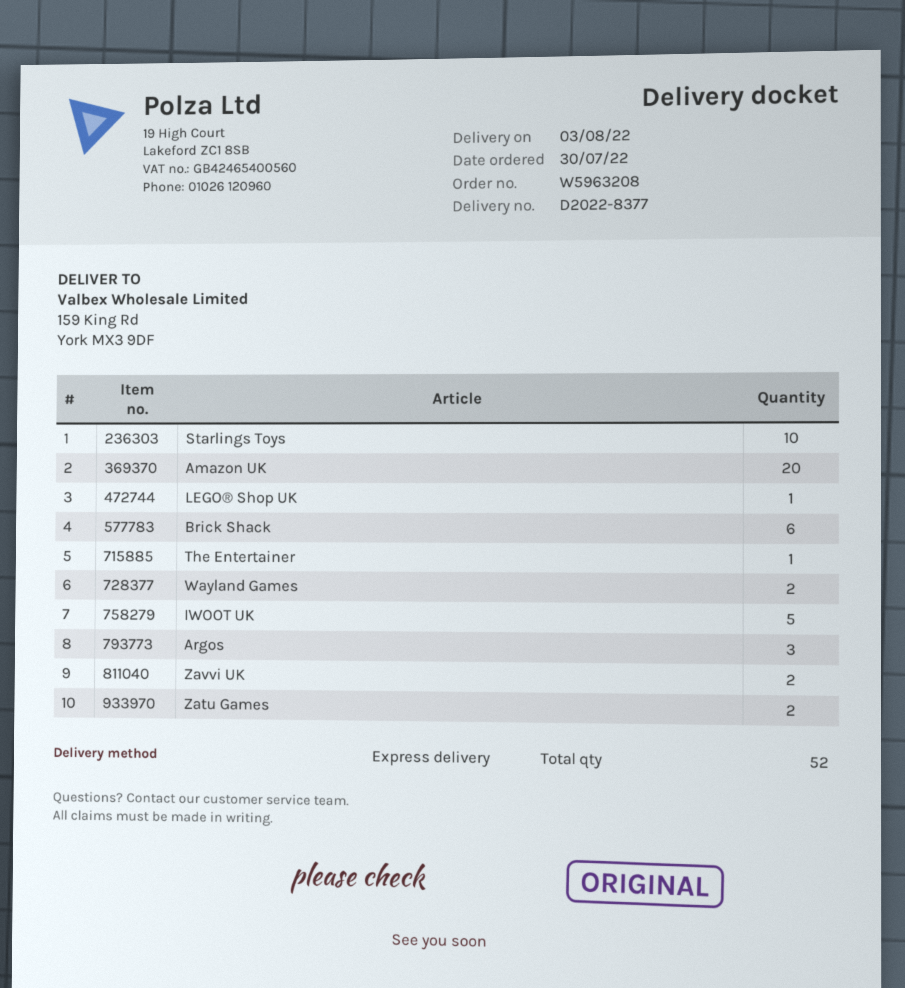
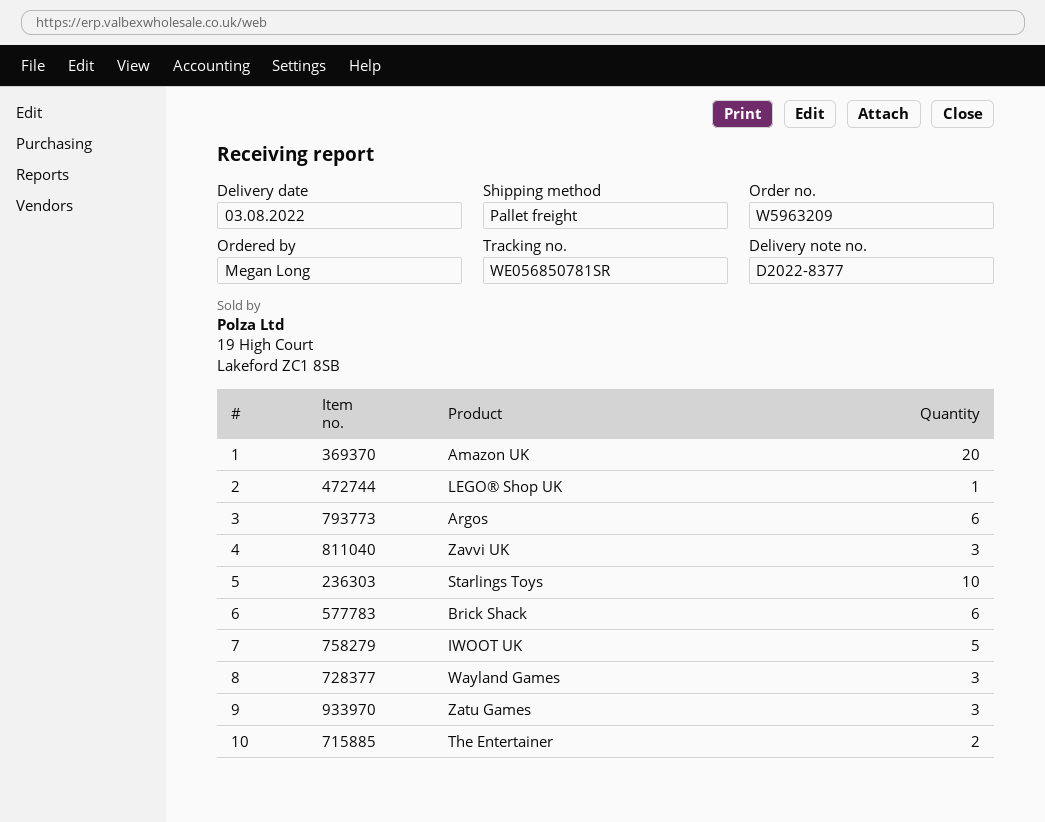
order number: W5963208 -> W5963209
shipping method: express -> pallet freight
The Entertainer: 1 -> 2
Wayland Games: 2 -> 3
Argos: 3 -> 6
Zavvi UK: 2 -> 3
Zatu Games: 2 -> 3

